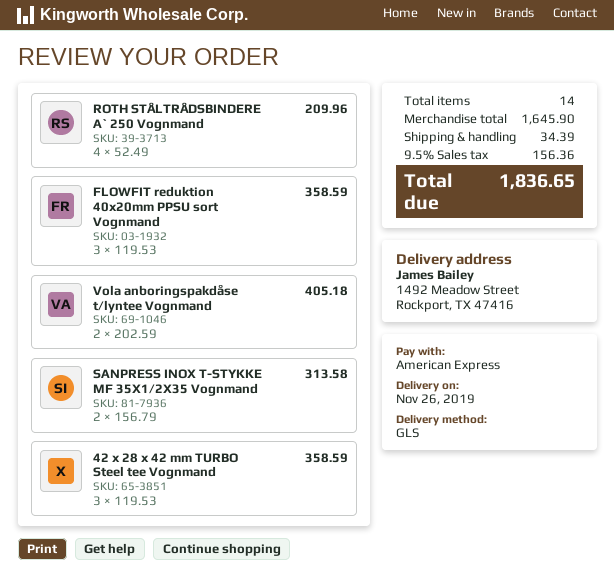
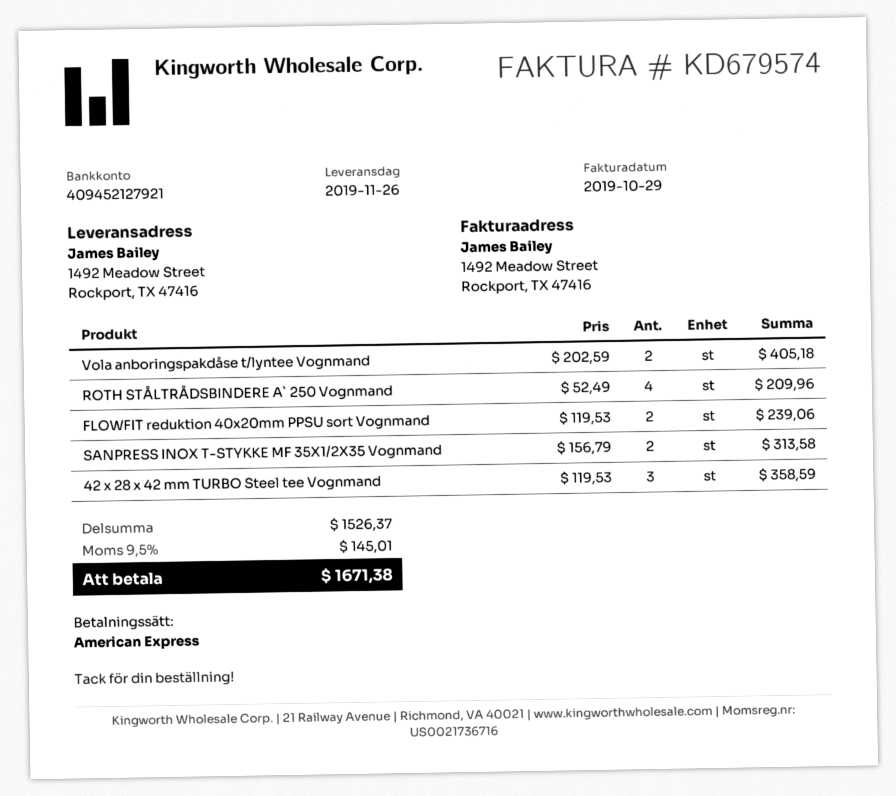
FLOWFIT reduktion 40x20mm PPSU sort Vognmand: 3 x 119.53 = 358.59 -> 2 x 119.53 = 239.06
subtotal: 1645.90 -> 1526.37
shipping: 34.39 -> none
tax: 9.5% = 156.36 -> 9.5% = 145.01
total: 1836.65 -> 1671.38

